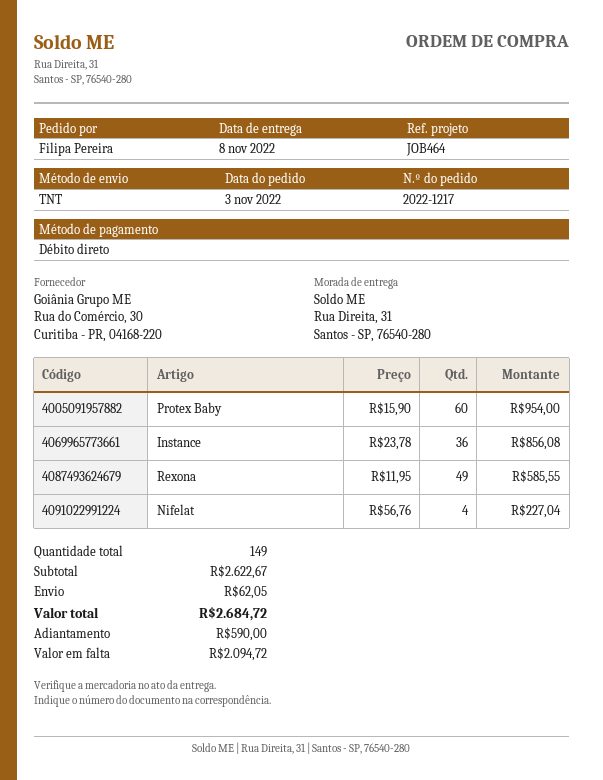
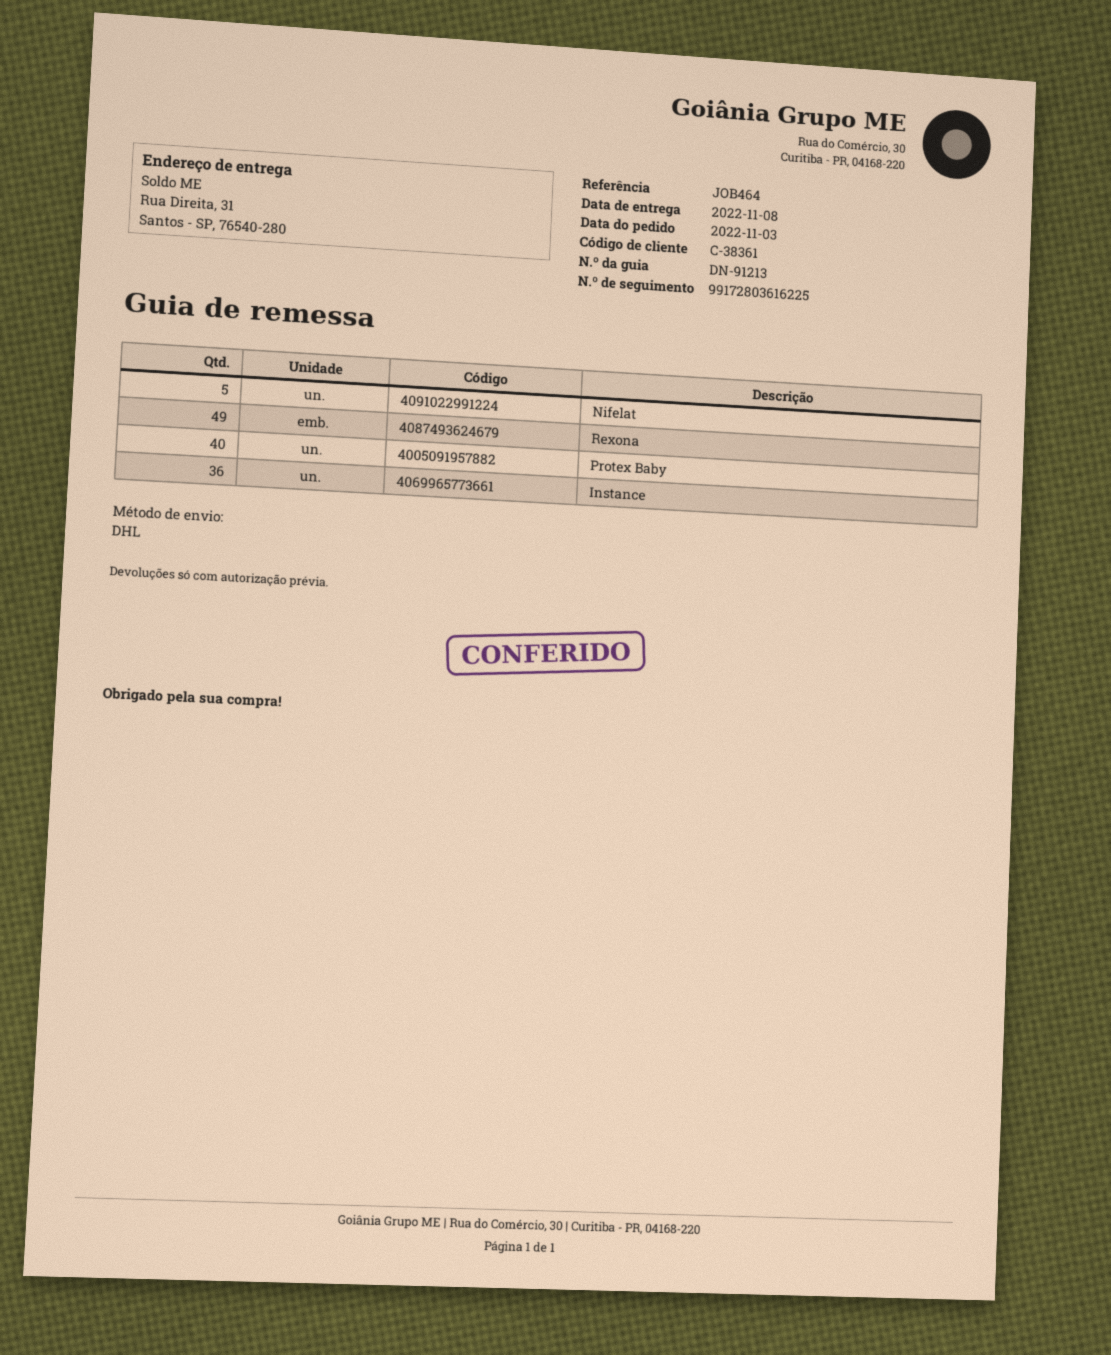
shipping method: TNT -> DHL
Protex Baby: 60 -> 40
Nifelat: 4 -> 5

